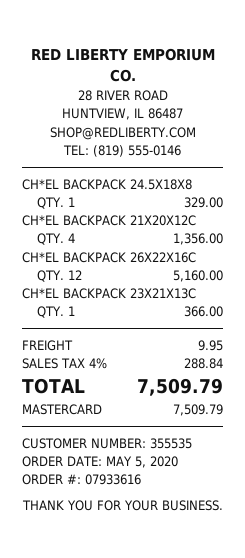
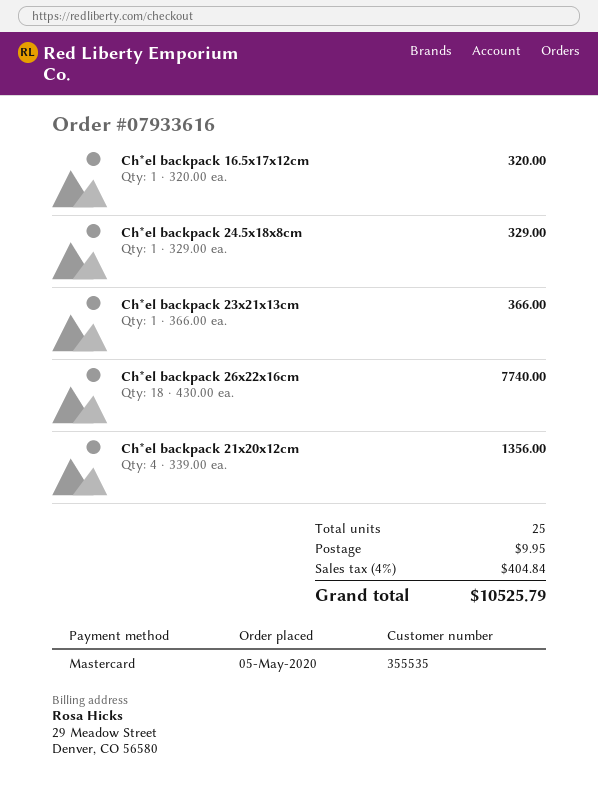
CH*EL BACKPACK 26X22X16C: 12 for 5160.00 -> 18 for 7740.00
Ch*el backpack 16.5x17x12cm: none -> 1 for 320.00
tax: 4% = 288.84 -> 4% = 404.84
total: 7509.79 -> 10525.79

